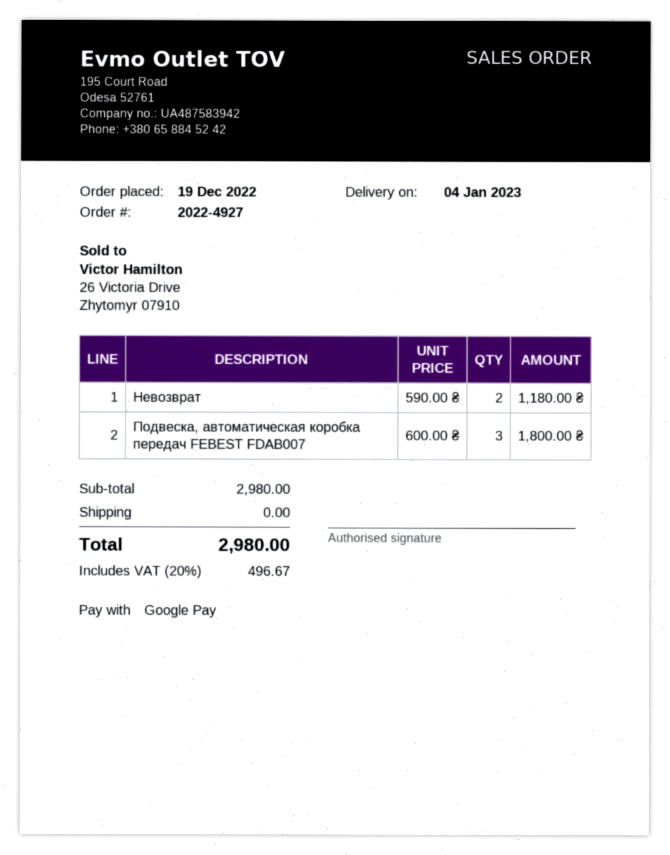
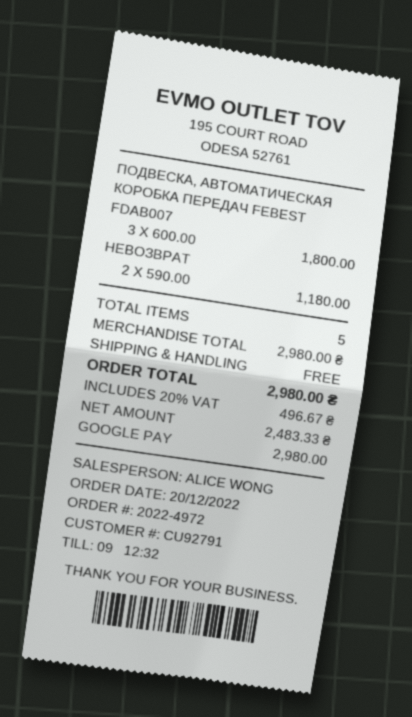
order number: 2022-4927 -> 2022-4972
order date: 2022-12-19 -> 2022-12-20

